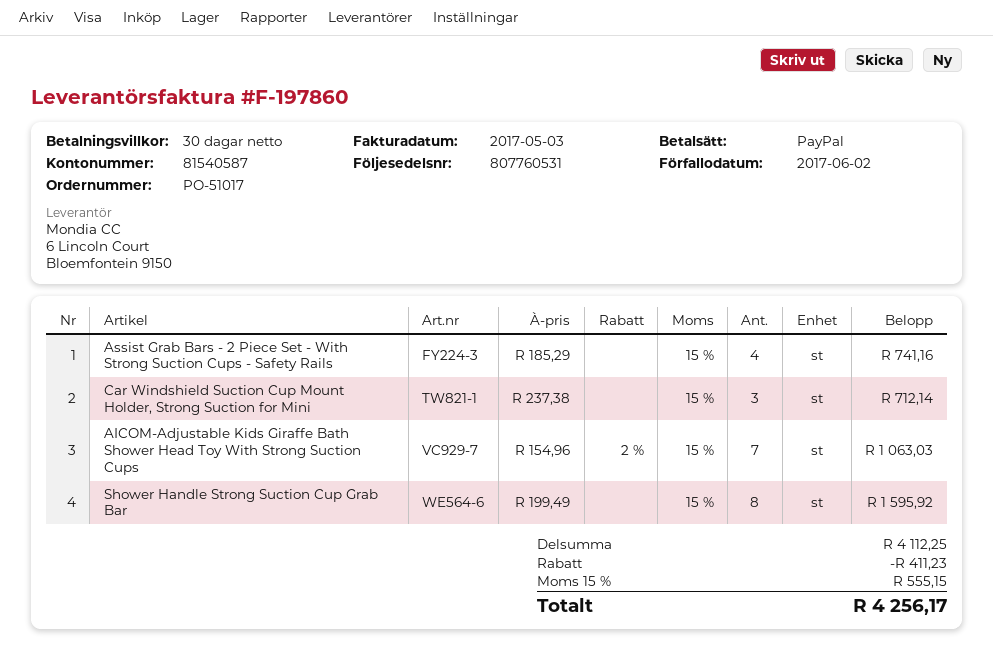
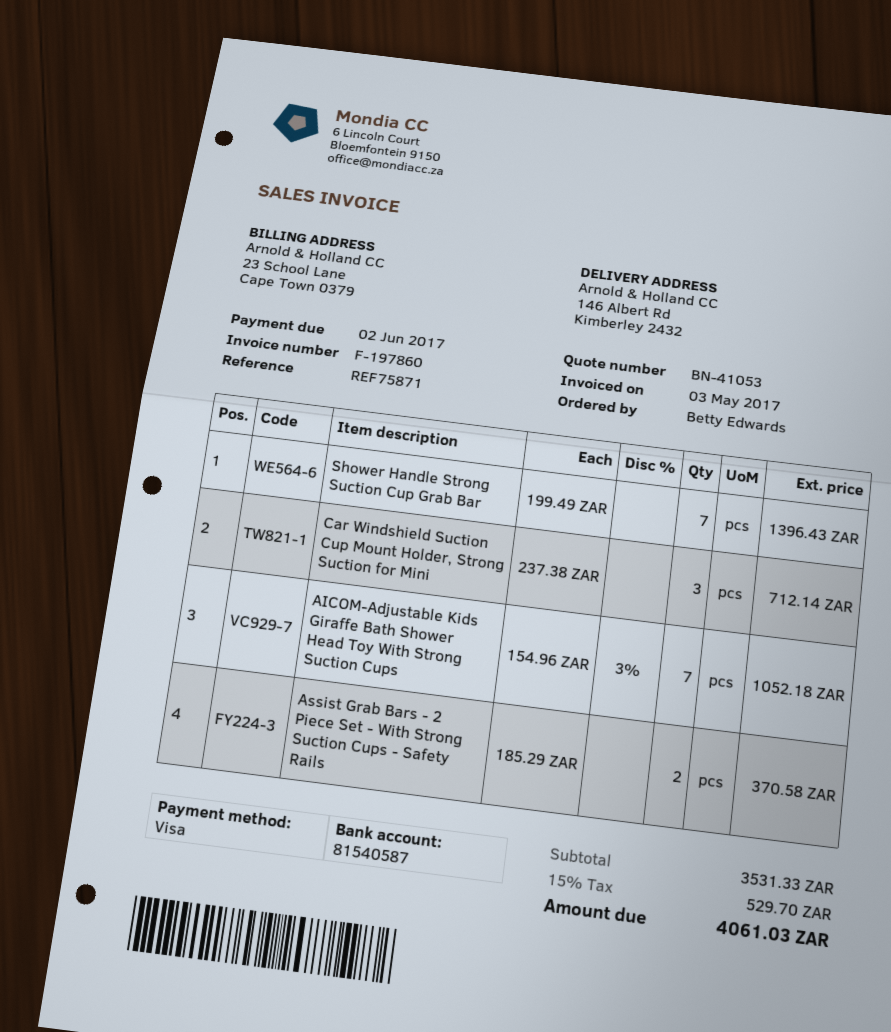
payment method: PayPal -> Visa
Assist Grab Bars - 2 Piece Set - With Strong Suction Cups - Safety Rails: 4 x 185.29 = 741.16 -> 2 x 185.29 = 370.58
AICOM-Adjustable Kids Giraffe Bath Shower Head Toy With Strong Suction Cups: 7 x 154.96 - 2% = 1063.03 -> 7 x 154.96 - 3% = 1052.18
Shower Handle Strong Suction Cup Grab Bar: 8 x 199.49 = 1595.92 -> 7 x 199.49 = 1396.43
subtotal: 4112.25 -> 3531.33
discount: 411.23 -> none
tax: 15% = 555.15 -> 15% = 529.70
total: 4256.17 -> 4061.03

